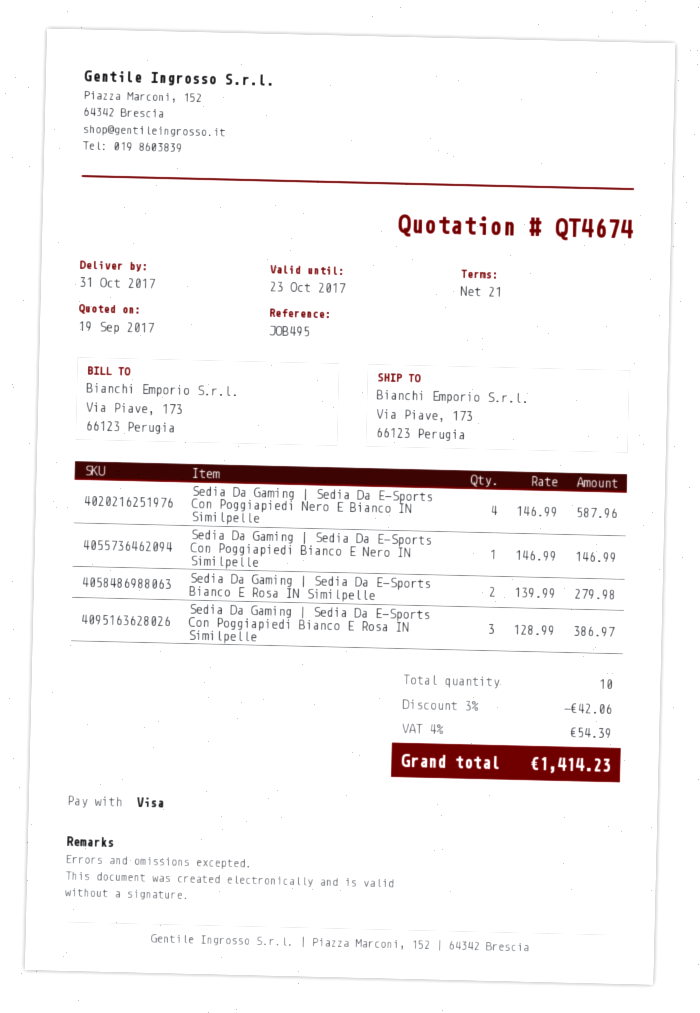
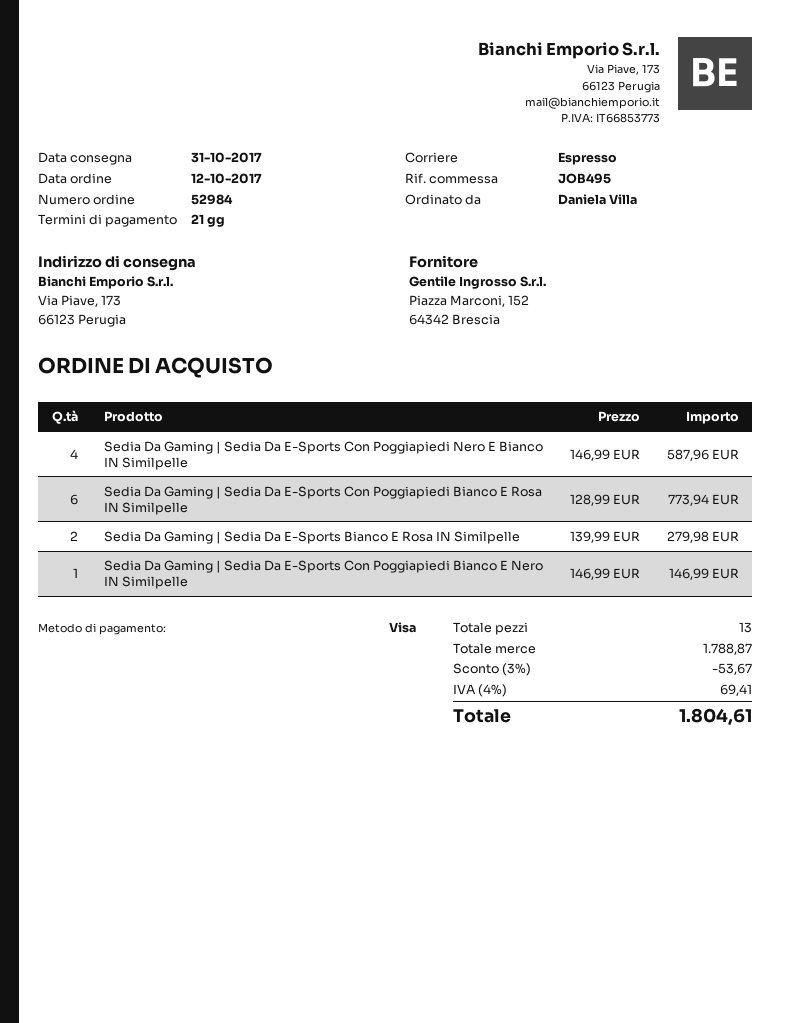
Sedia Da Gaming | Sedia Da E-Sports Con Poggiapiedi Bianco E Rosa IN Similpelle: 3 x 128.99 = 386.97 -> 6 x 128.99 = 773.94
total quantity: 10 -> 13
discount: 3% = 42.06 -> 3% = 53.67
tax: 4% = 54.39 -> 4% = 69.41
total: 1414.23 -> 1804.61

